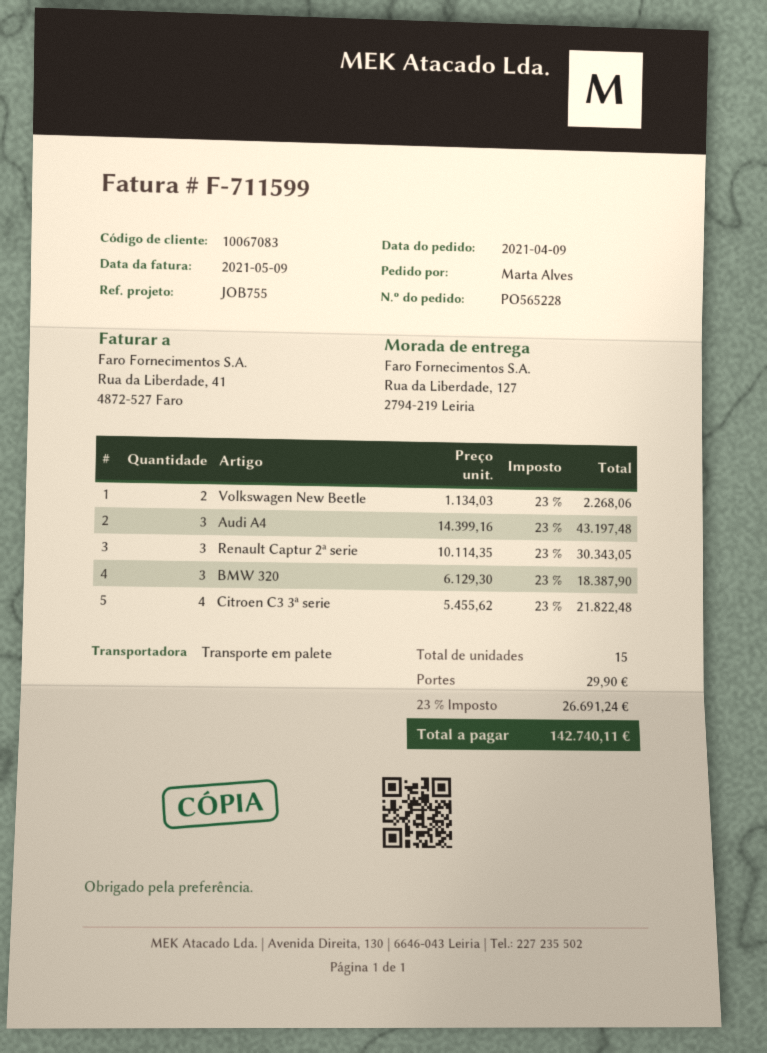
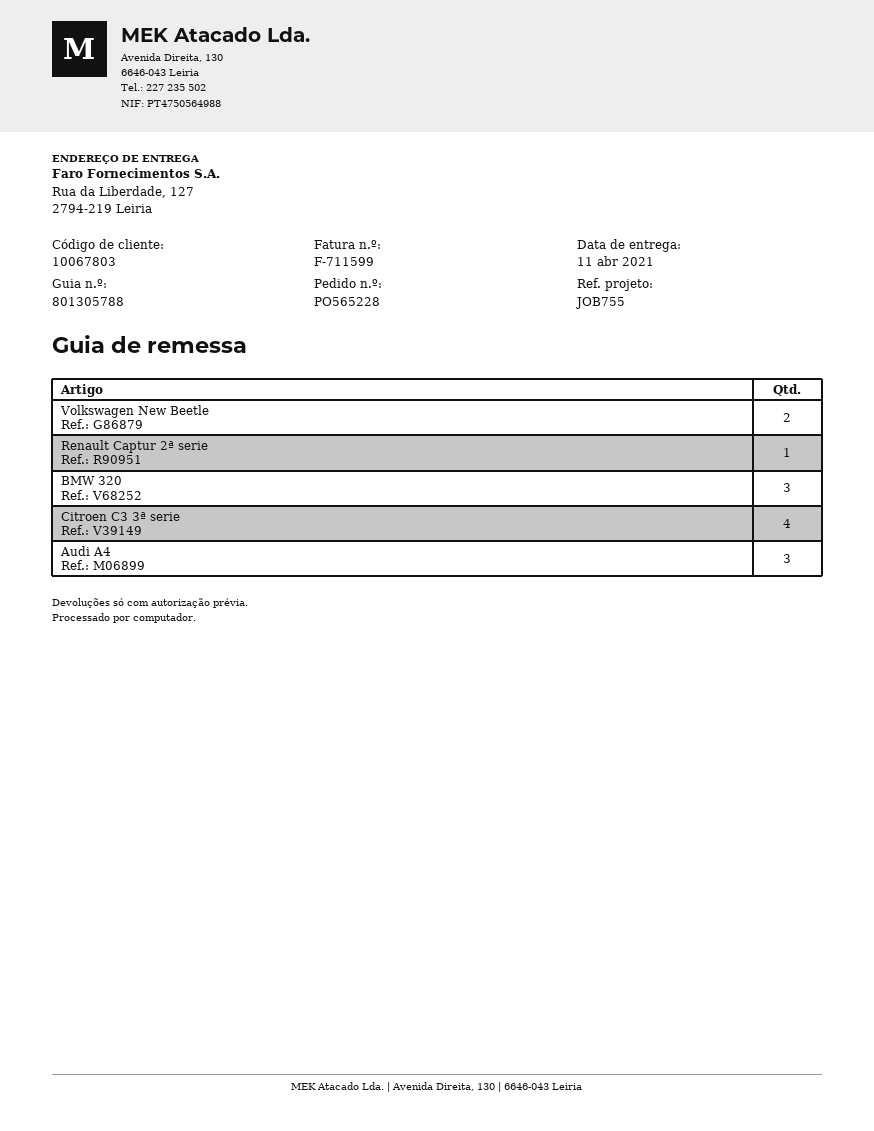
customer number: 10067083 -> 10067803
Renault Captur 2ª serie: 3 -> 1

